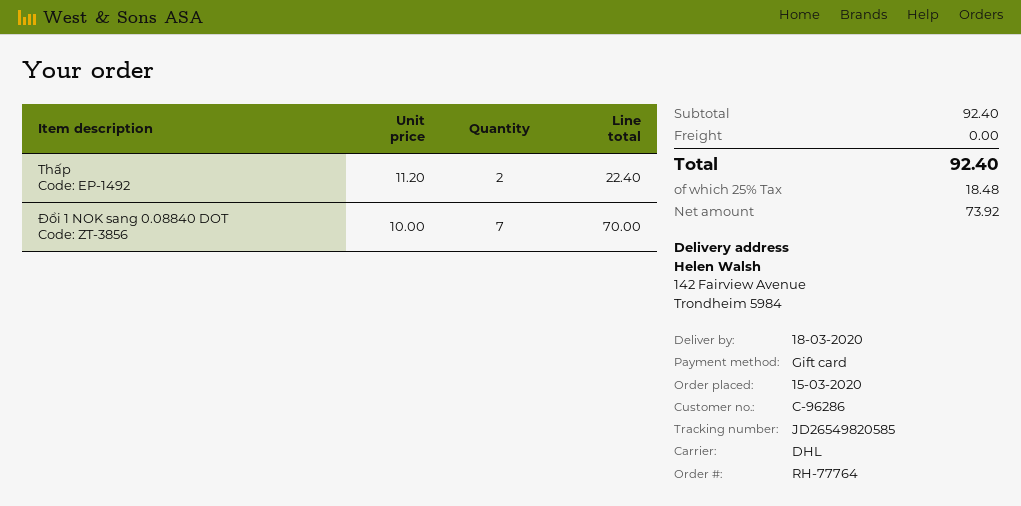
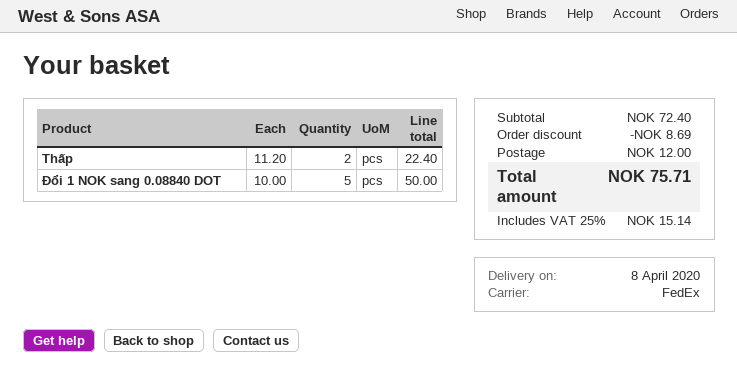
delivery date: 2020-03-18 -> 2020-04-08
shipping method: DHL -> FedEx
Đổi 1 NOK sang 0.08840 DOT: 7 x 10.00 = 70.00 -> 5 x 10.00 = 50.00
subtotal: 92.40 -> 72.40
discount: none -> 8.69
shipping: 0.00 -> 12.00
tax: 25% = 18.48 -> 25% = 15.14
total: 92.40 -> 75.71

